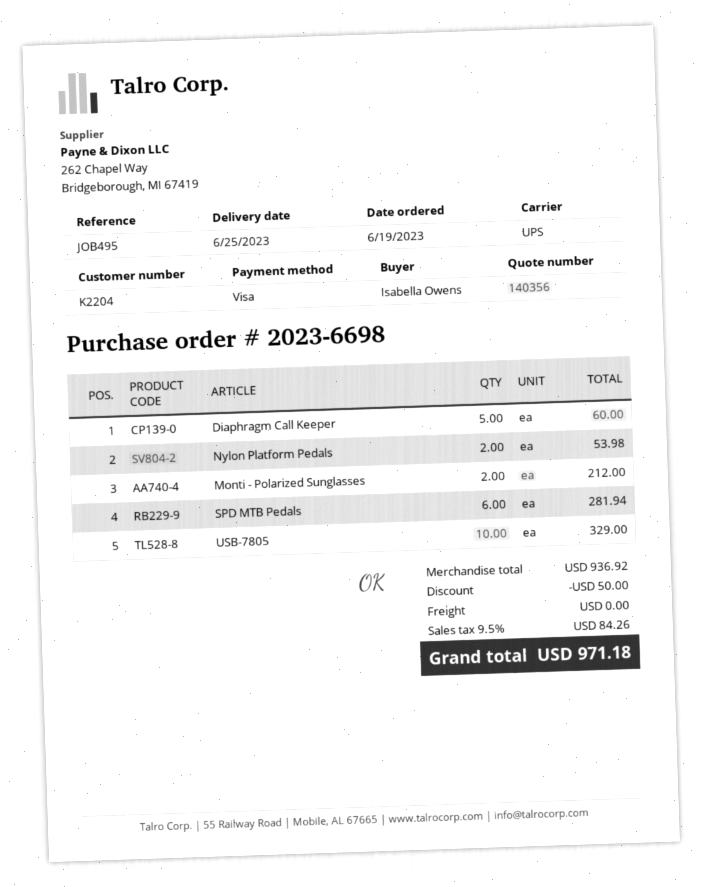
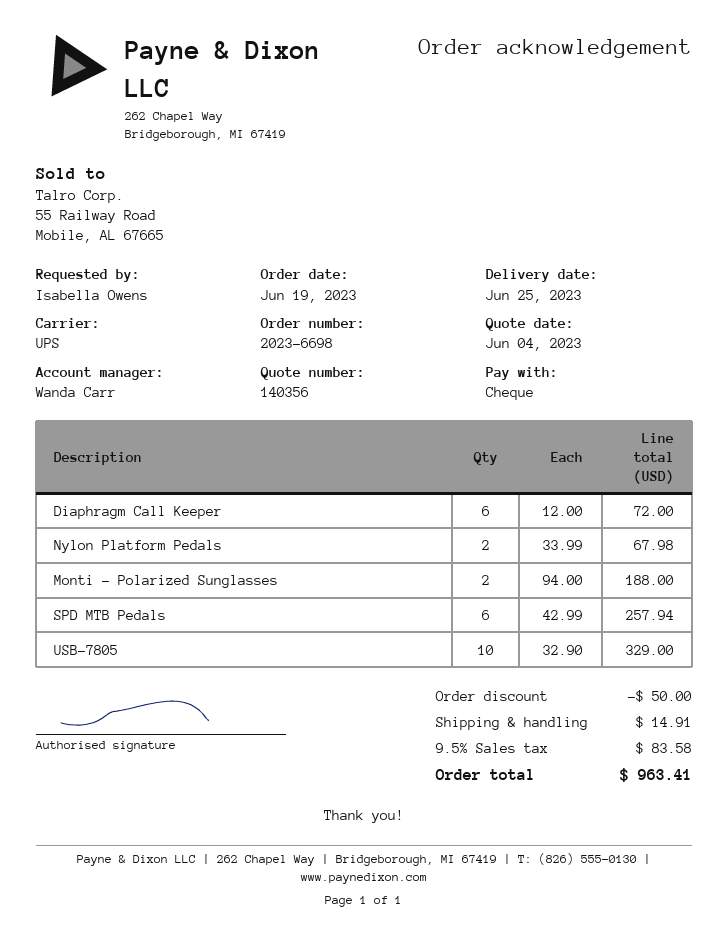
payment method: Visa -> cheque
Diaphragm Call Keeper: 5 for 60.00 -> 6 for 72.00
Nylon Platform Pedals: 2 for 53.98 -> 2 for 67.98
Monti - Polarized Sunglasses: 2 for 212.00 -> 2 for 188.00
SPD MTB Pedals: 6 for 281.94 -> 6 for 257.94
shipping: 0.00 -> 14.91
tax: 9.5% = 84.26 -> 9.5% = 83.58
total: 971.18 -> 963.41

